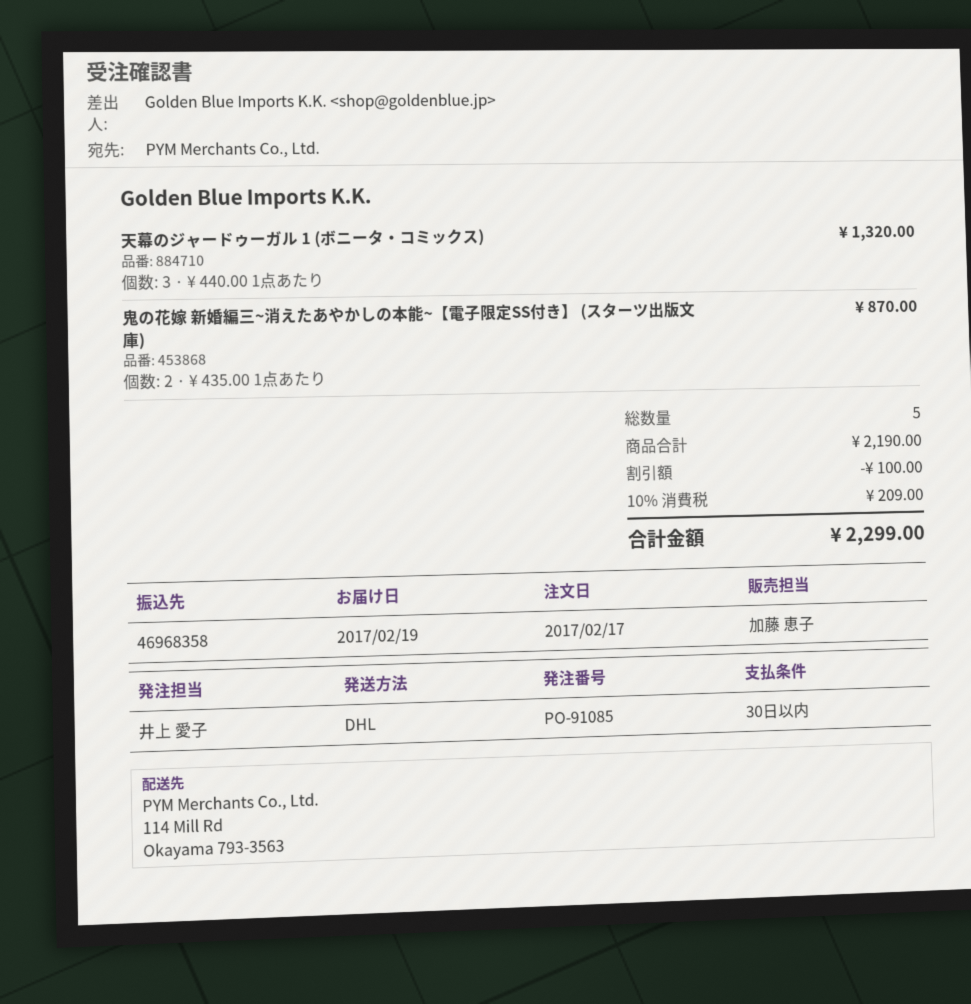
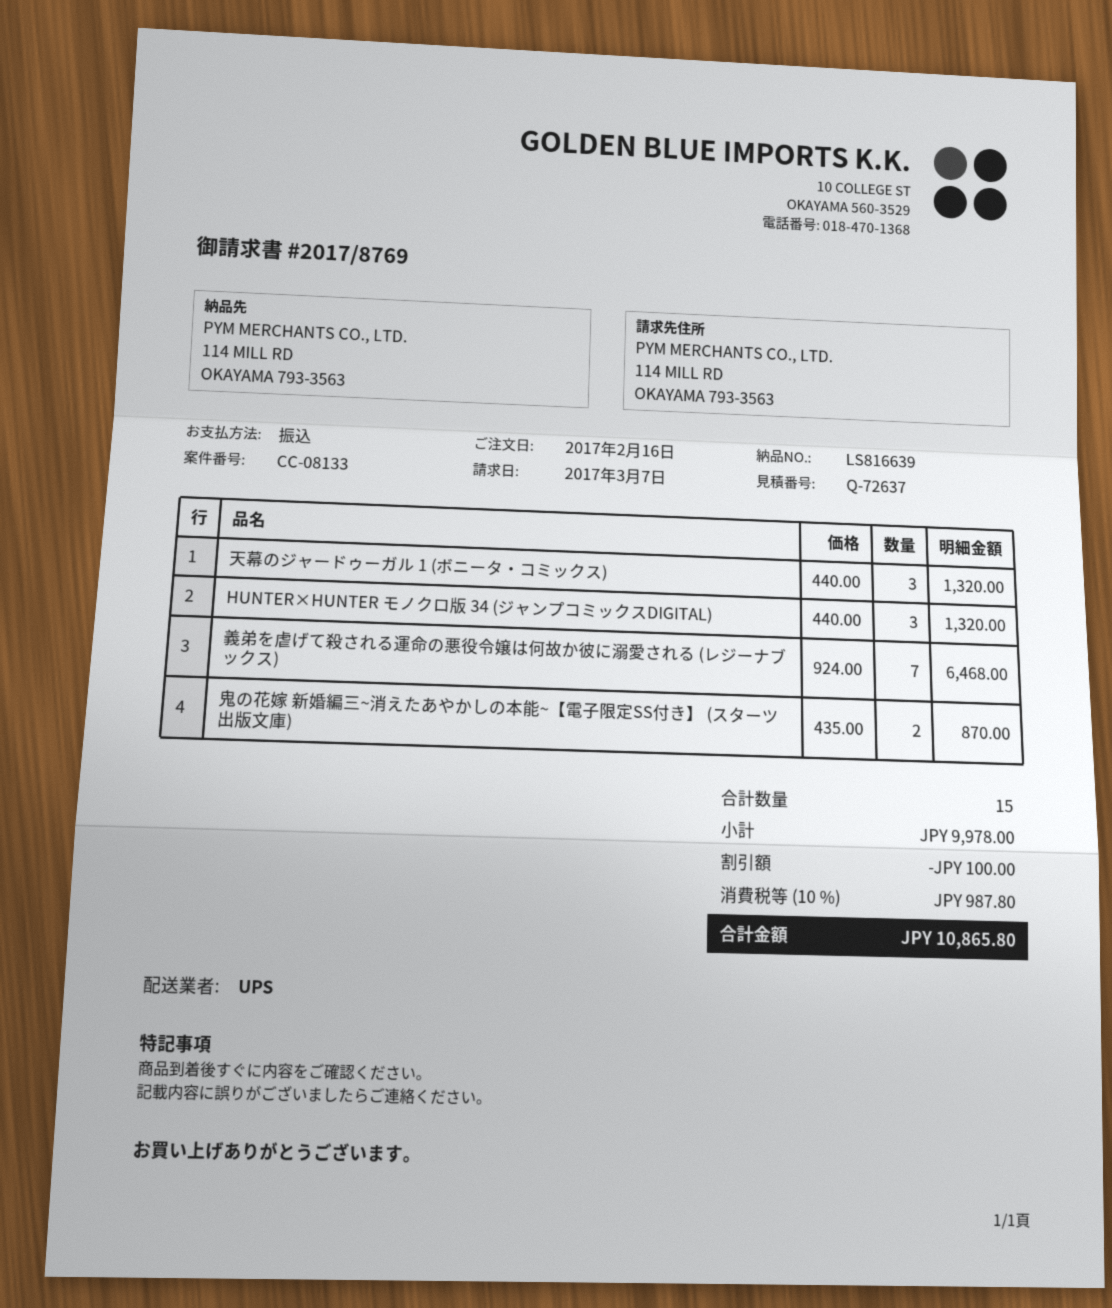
order date: 2017-02-17 -> 2017-02-16
shipping method: DHL -> UPS
HUNTER×HUNTER モノクロ版 34 (ジャンプコミックスDIGITAL): none -> 3 x 440.00 = 1320.00
義弟を虐げて殺される運命の悪役令嬢は何故か彼に溺愛される (レジーナブックス): none -> 7 x 924.00 = 6468.00
total quantity: 5 -> 15
subtotal: 2190.00 -> 9978.00
tax: 10% = 209.00 -> 10% = 987.80
total: 2299.00 -> 10865.80

